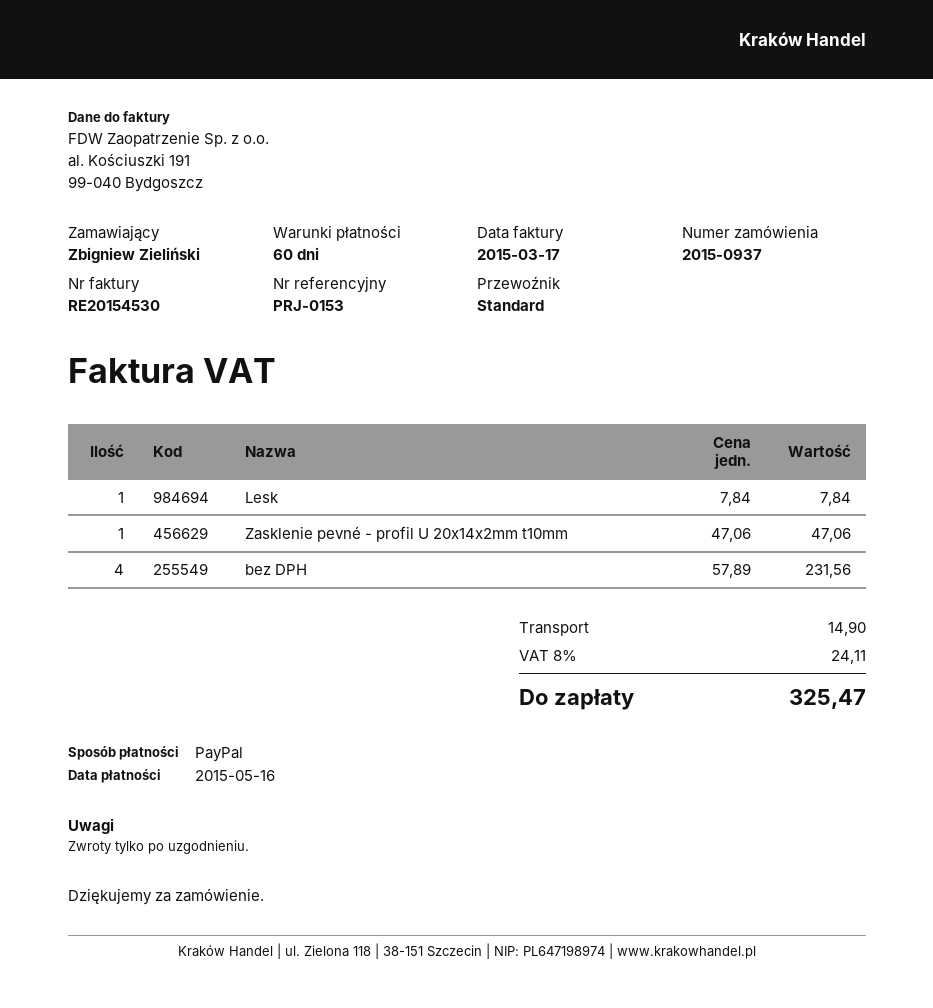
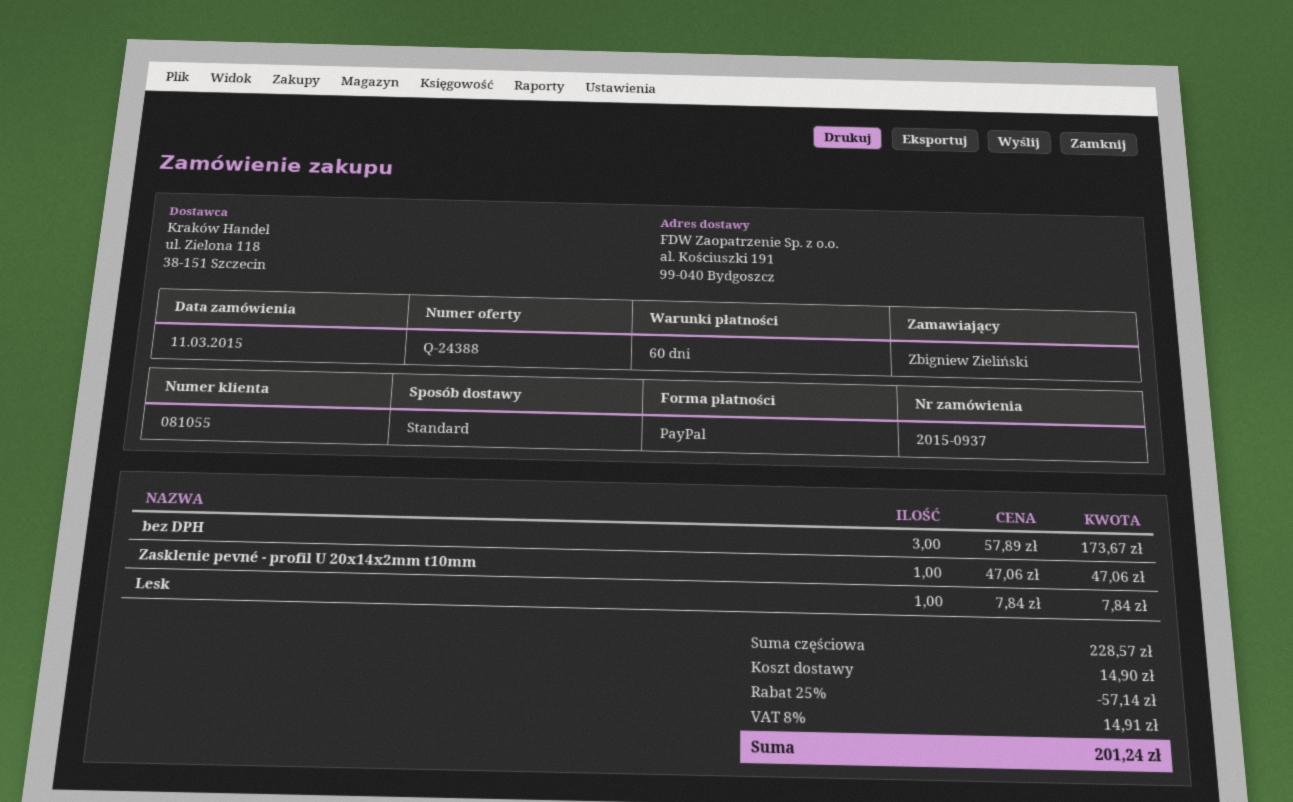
bez DPH: 4 x 57.89 = 231.56 -> 3 x 57.89 = 173.67
discount: none -> 25% = 57.14
tax: 8% = 24.11 -> 8% = 14.91
total: 325.47 -> 201.24

